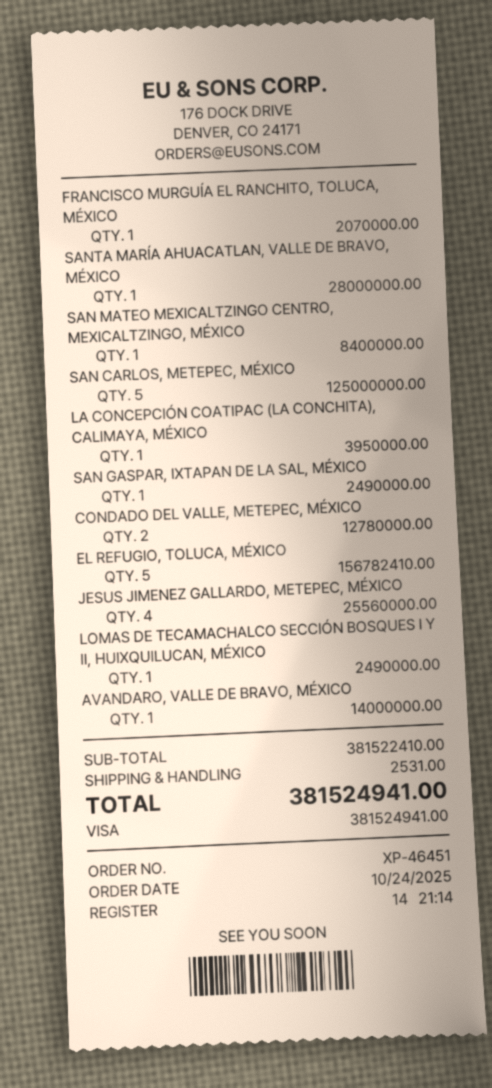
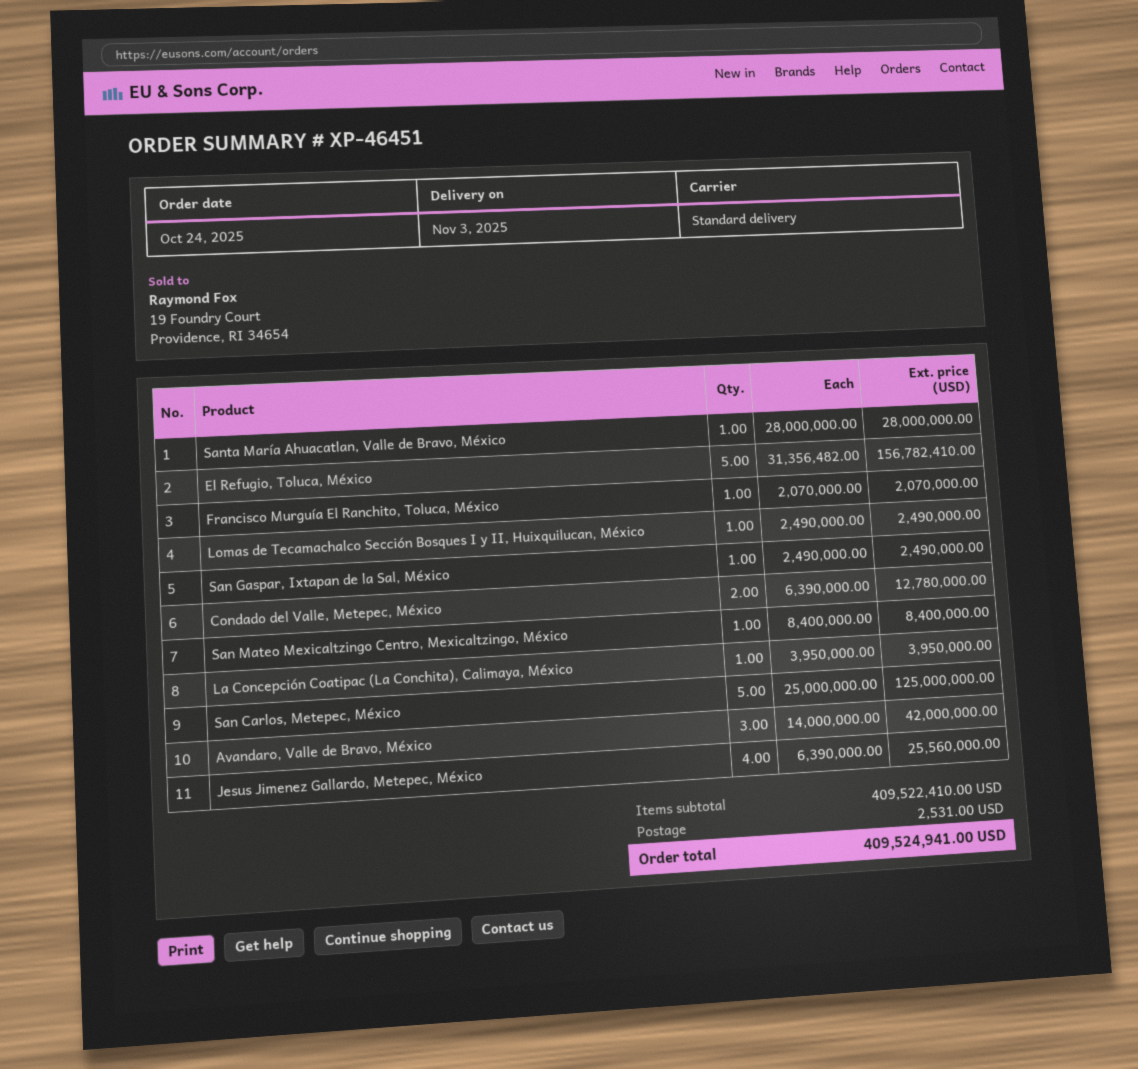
AVANDARO, VALLE DE BRAVO, MÉXICO: 1 for 14000000.00 -> 3 for 42000000.00
subtotal: 381522410.00 -> 409522410.00
total: 381524941.00 -> 409524941.00

